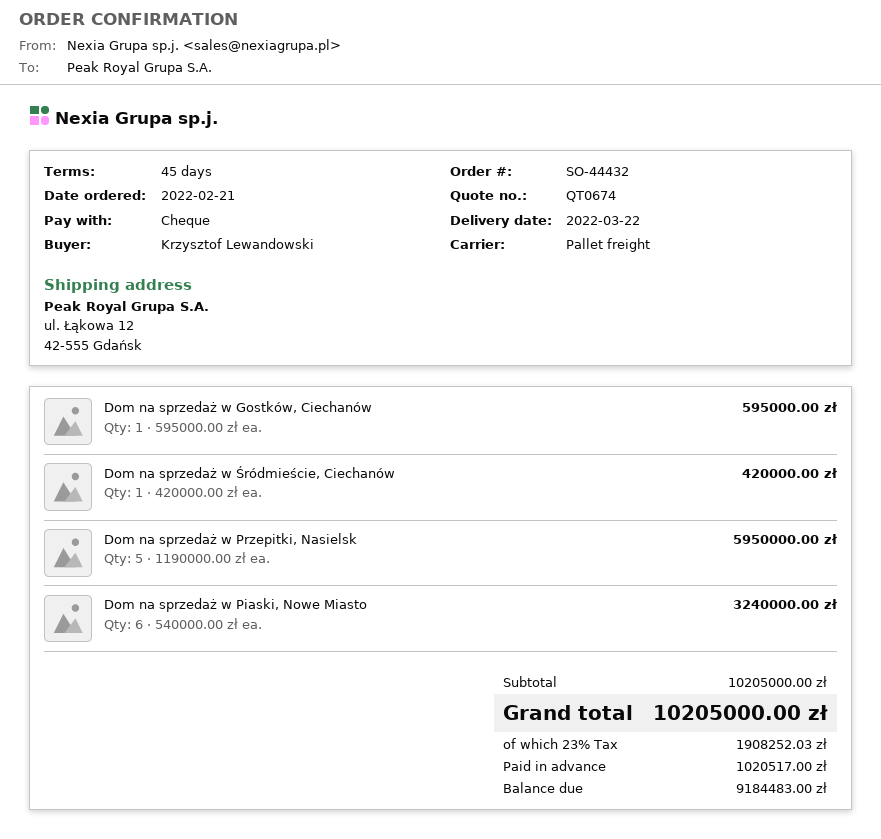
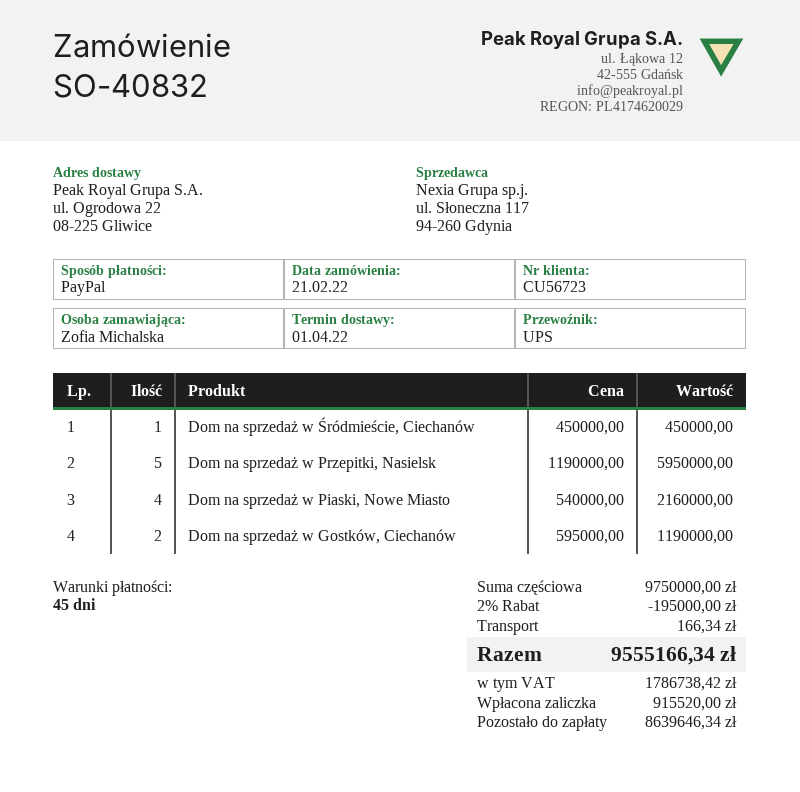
order number: SO-44432 -> SO-40832
delivery date: 2022-03-22 -> 2022-04-01
ordered by: Krzysztof Lewandowski -> Zofia Michalska
payment method: cheque -> PayPal
shipping method: pallet freight -> UPS
ship to: ul. Łąkowa 12, 42-555 Gdańsk -> ul. Ogrodowa 22, 08-225 Gliwice
Dom na sprzedaż w Gostków, Ciechanów: 1 x 595000.00 = 595000.00 -> 2 x 595000.00 = 1190000.00
Dom na sprzedaż w Śródmieście, Ciechanów: 1 x 420000.00 = 420000.00 -> 1 x 450000.00 = 450000.00
Dom na sprzedaż w Piaski, Nowe Miasto: 6 x 540000.00 = 3240000.00 -> 4 x 540000.00 = 2160000.00
subtotal: 10205000.00 -> 9750000.00
discount: none -> 2% = 195000.00
shipping: none -> 166.34
tax: 1908252.03 -> 1786738.42
total: 10205000.00 -> 9555166.34
deposit: 1020517.00 -> 915520.00
balance: 9184483.00 -> 8639646.34

